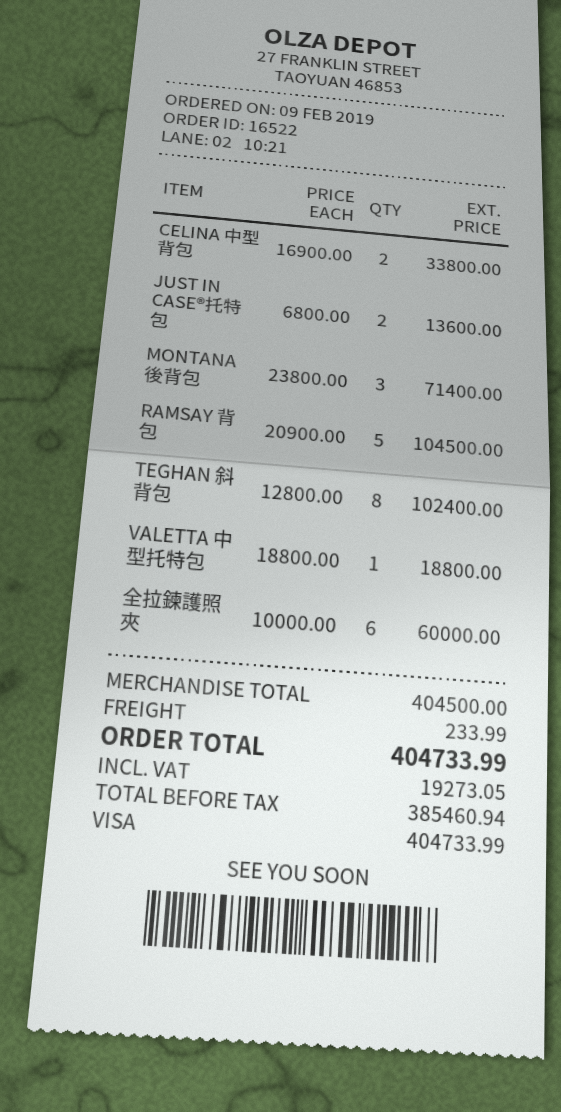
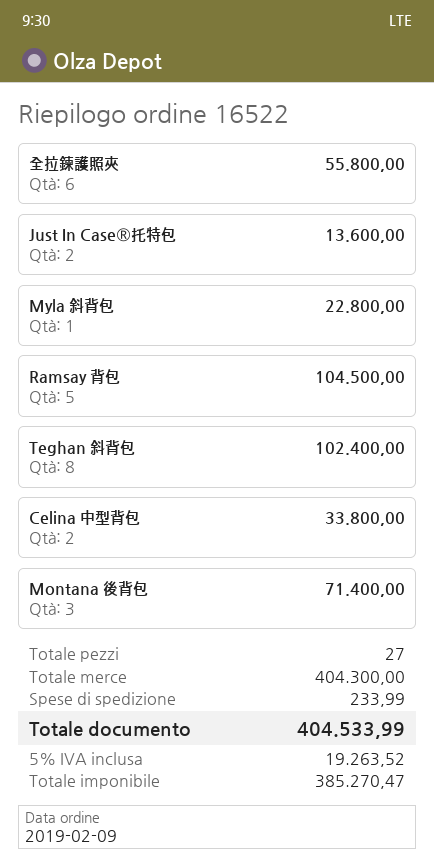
VALETTA 中型托特包: 1 for 18800.00 -> none
全拉鍊護照夾: 6 for 60000.00 -> 6 for 55800.00
Myla 斜背包: none -> 1 for 22800.00
subtotal: 404500.00 -> 404300.00
net: 385460.94 -> 385270.47
tax: 19273.05 -> 19263.52
total: 404733.99 -> 404533.99

